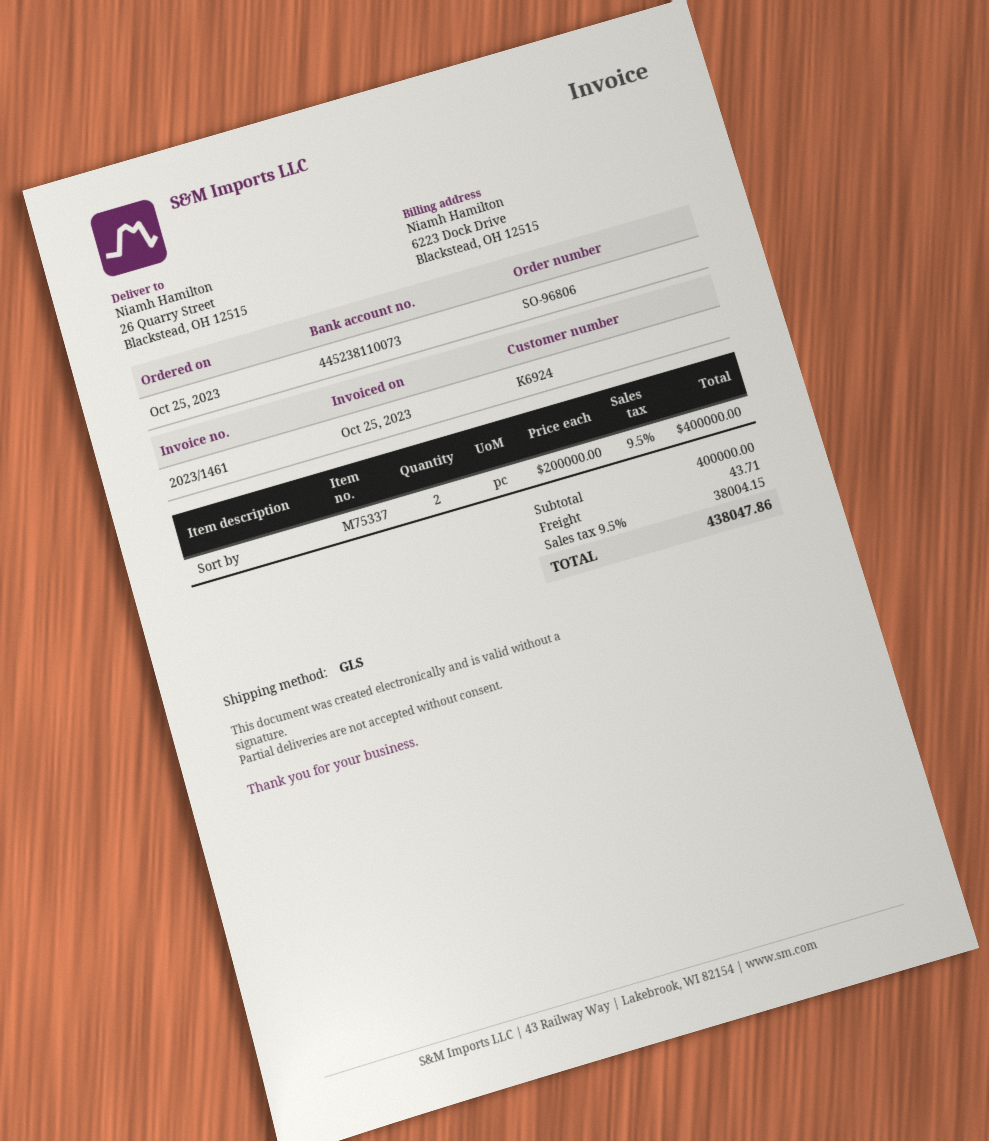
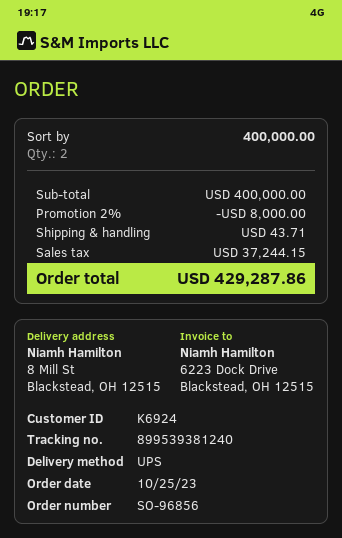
order number: SO-96806 -> SO-96856
shipping method: GLS -> UPS
ship to: 26 Quarry Street, Blackstead, OH 12515 -> 8 Mill St, Blackstead, OH 12515
discount: none -> 2% = 8000.00
tax: 38004.15 -> 37244.15
total: 438047.86 -> 429287.86

